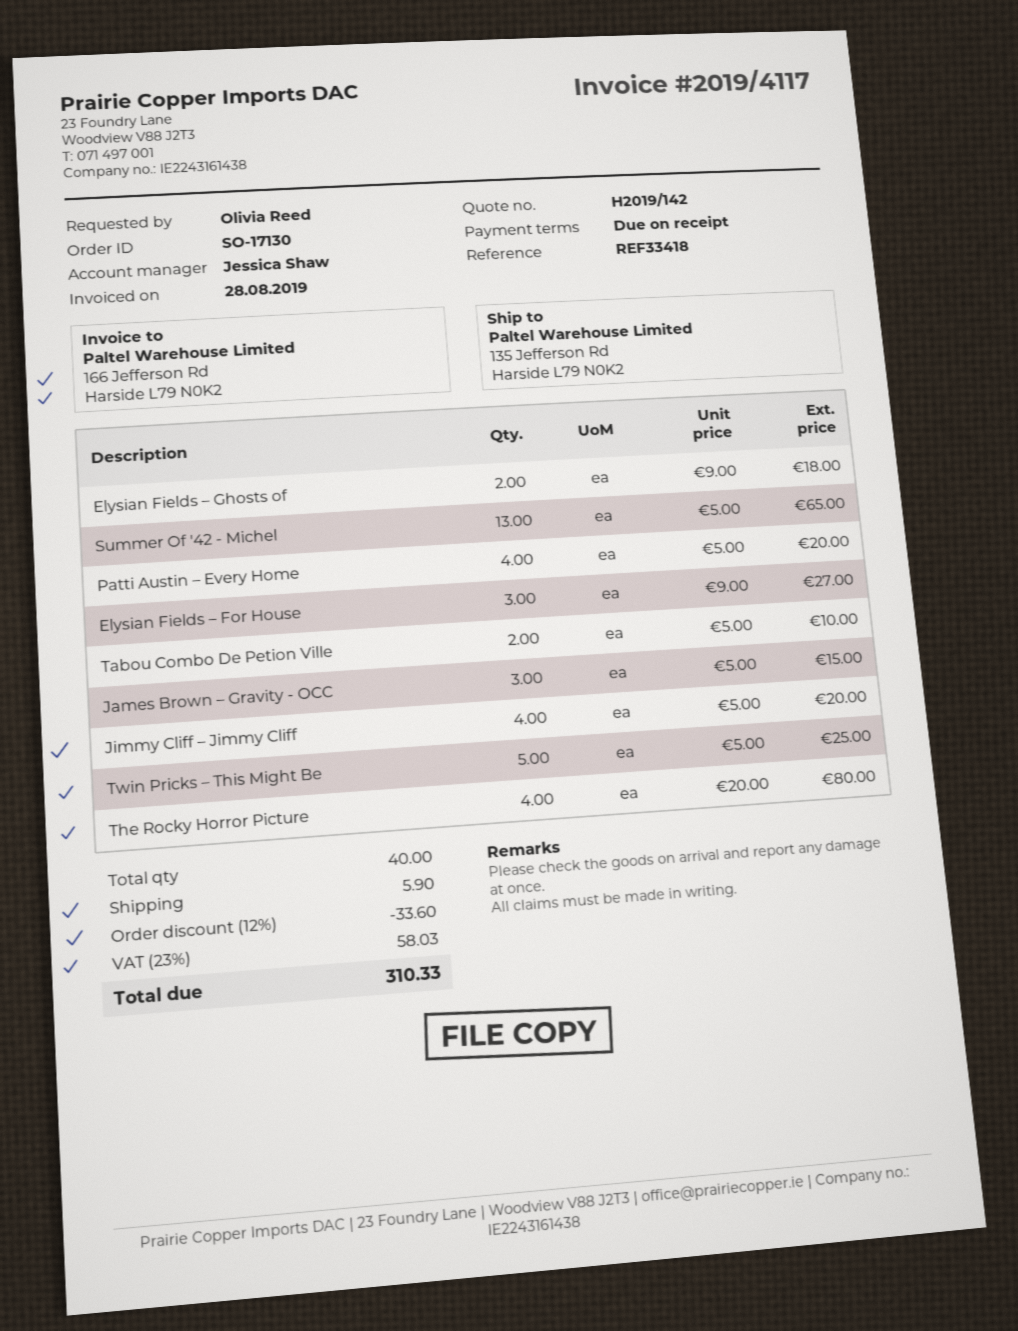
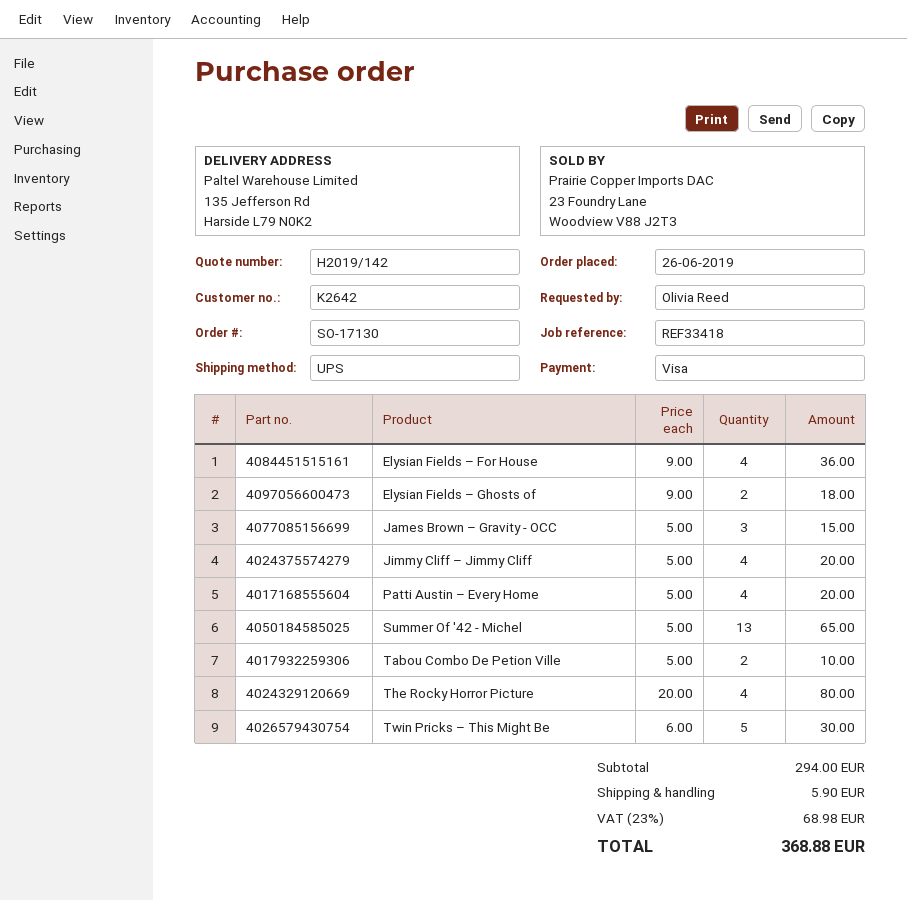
Elysian Fields – For House: 3 x 9.00 = 27.00 -> 4 x 9.00 = 36.00
Twin Pricks – This Might Be: 5 x 5.00 = 25.00 -> 5 x 6.00 = 30.00
discount: 12% = 33.60 -> none
tax: 23% = 58.03 -> 23% = 68.98
total: 310.33 -> 368.88

